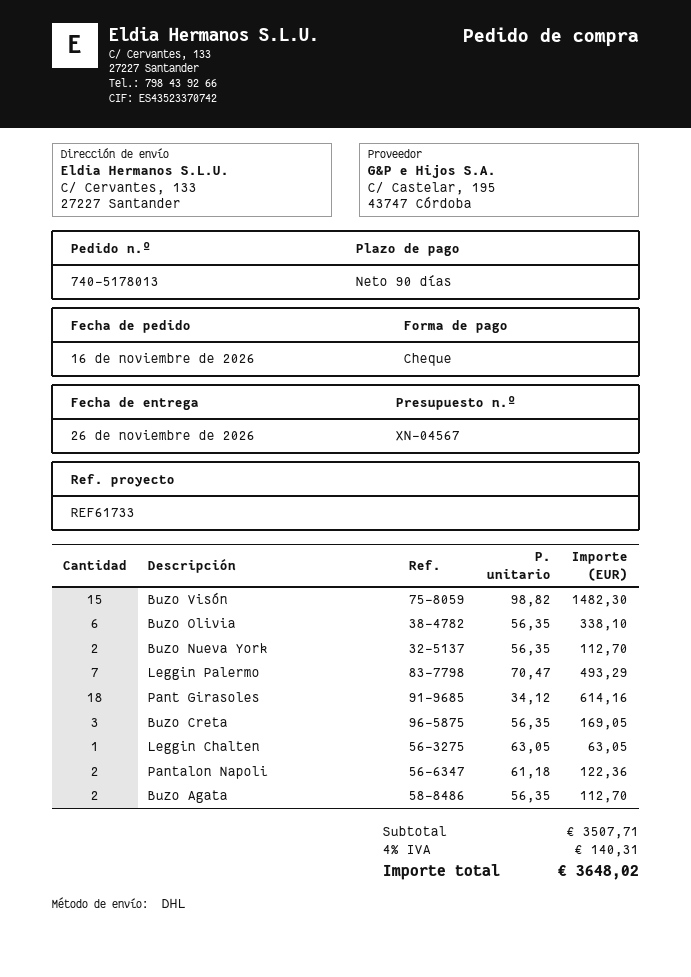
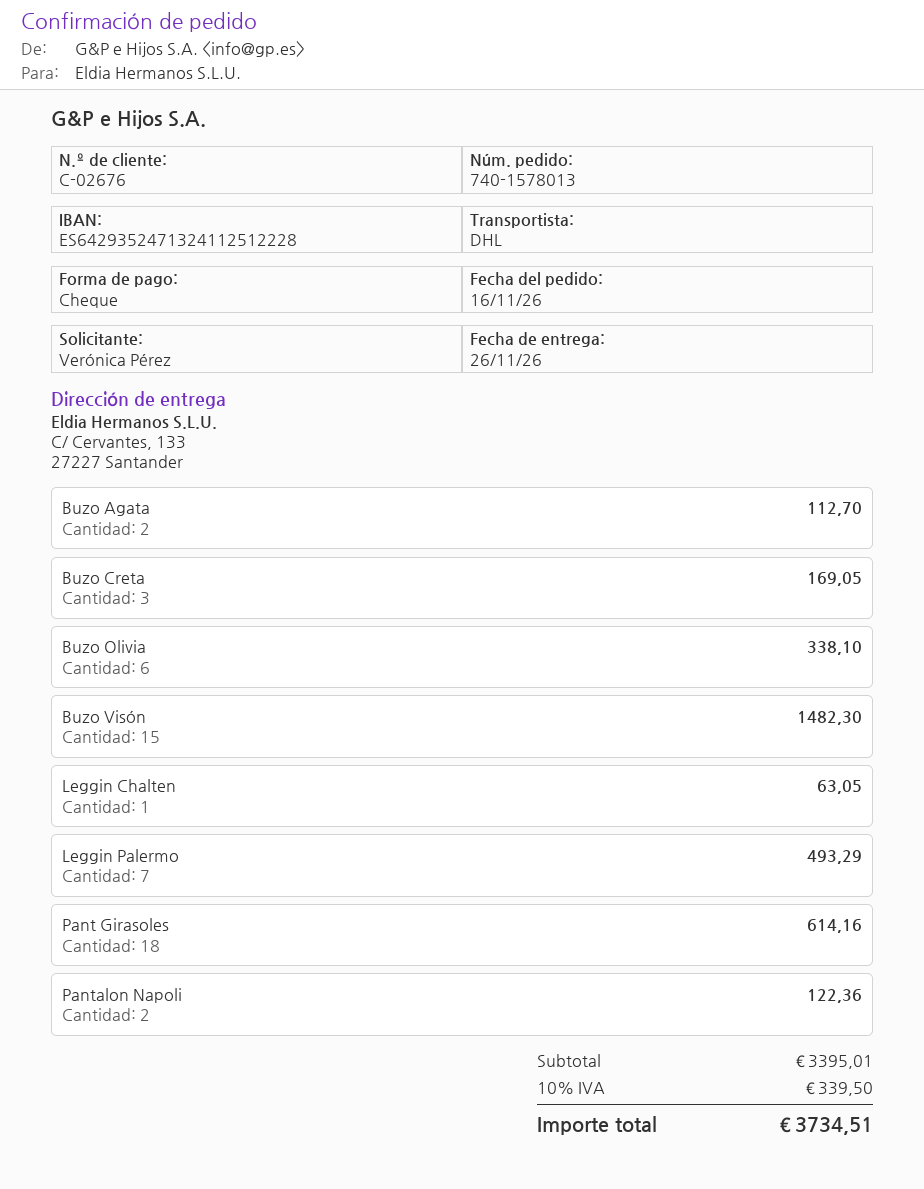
order number: 740-5178013 -> 740-1578013
Buzo Nueva York: 2 for 112.70 -> none
subtotal: 3507.71 -> 3395.01
tax: 4% = 140.31 -> 10% = 339.50
total: 3648.02 -> 3734.51

